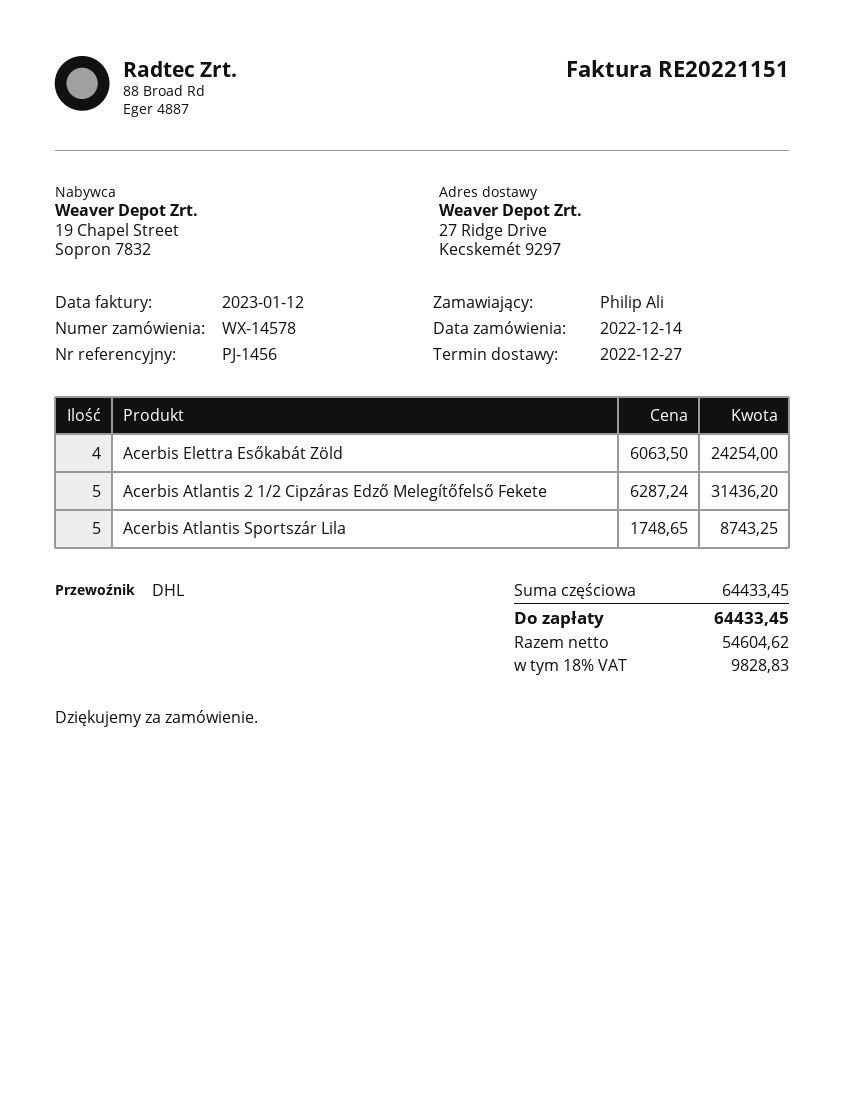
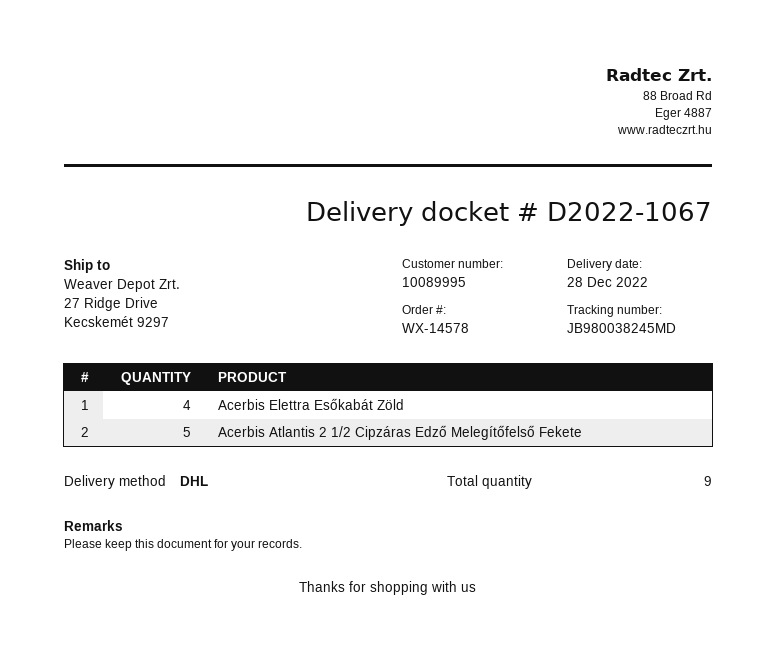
delivery date: 2022-12-27 -> 2022-12-28
Acerbis Atlantis Sportszár Lila: 5 -> none

